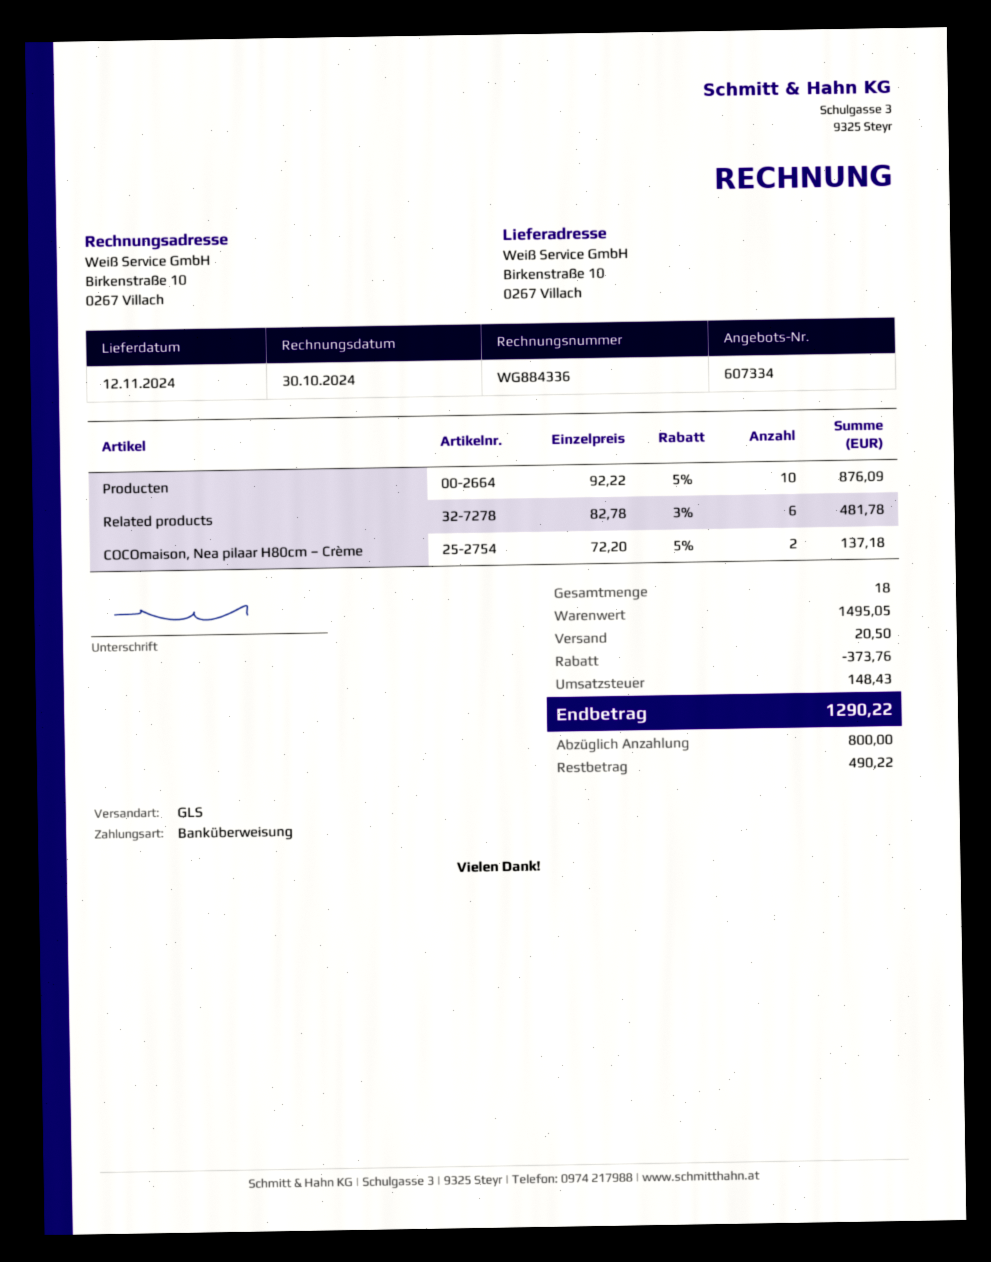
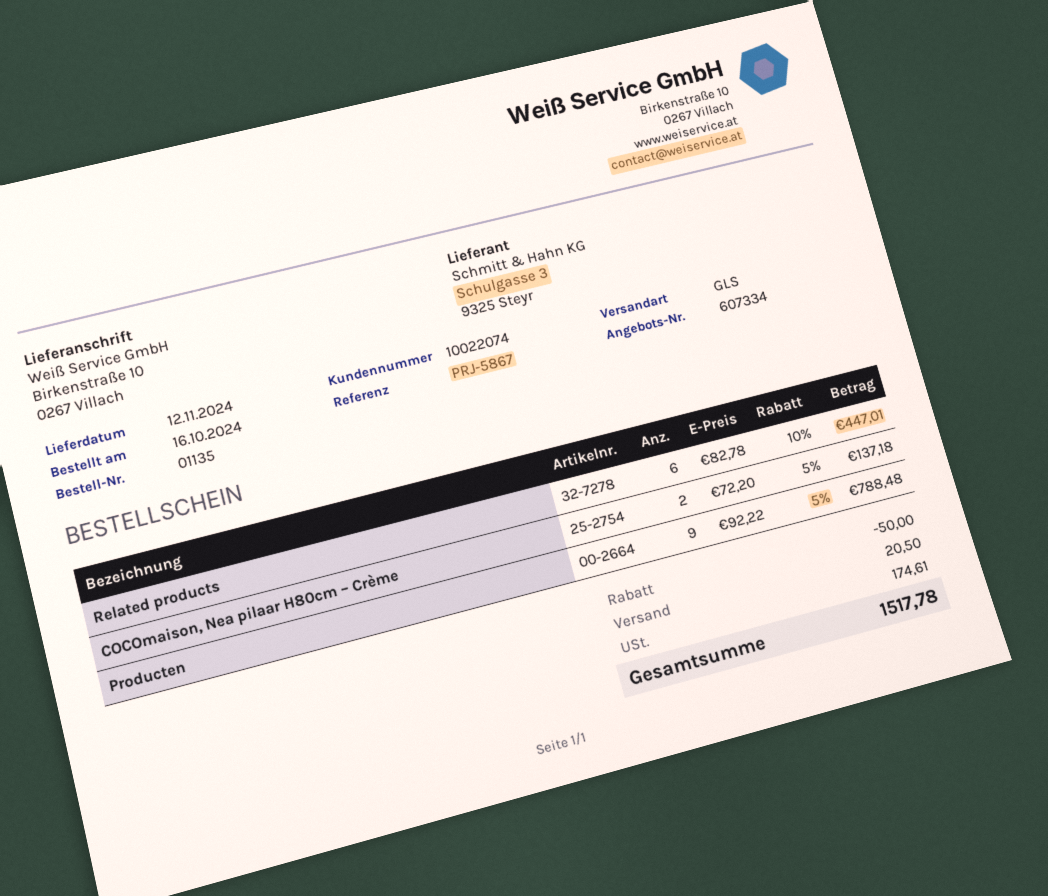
Producten: 10 x 92.22 - 5% = 876.09 -> 9 x 92.22 - 5% = 788.48
Related products: 6 x 82.78 - 3% = 481.78 -> 6 x 82.78 - 10% = 447.01
discount: 373.76 -> 50.00
tax: 148.43 -> 174.61
total: 1290.22 -> 1517.78

